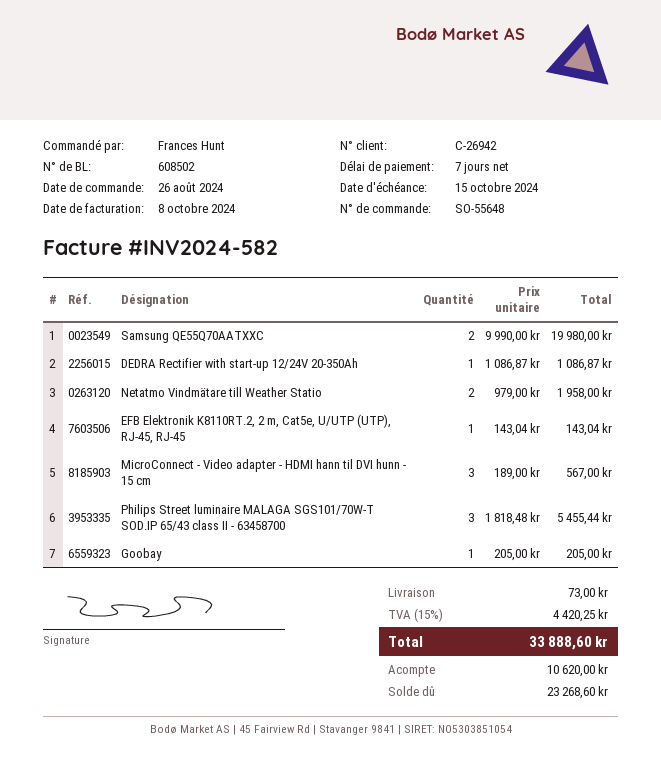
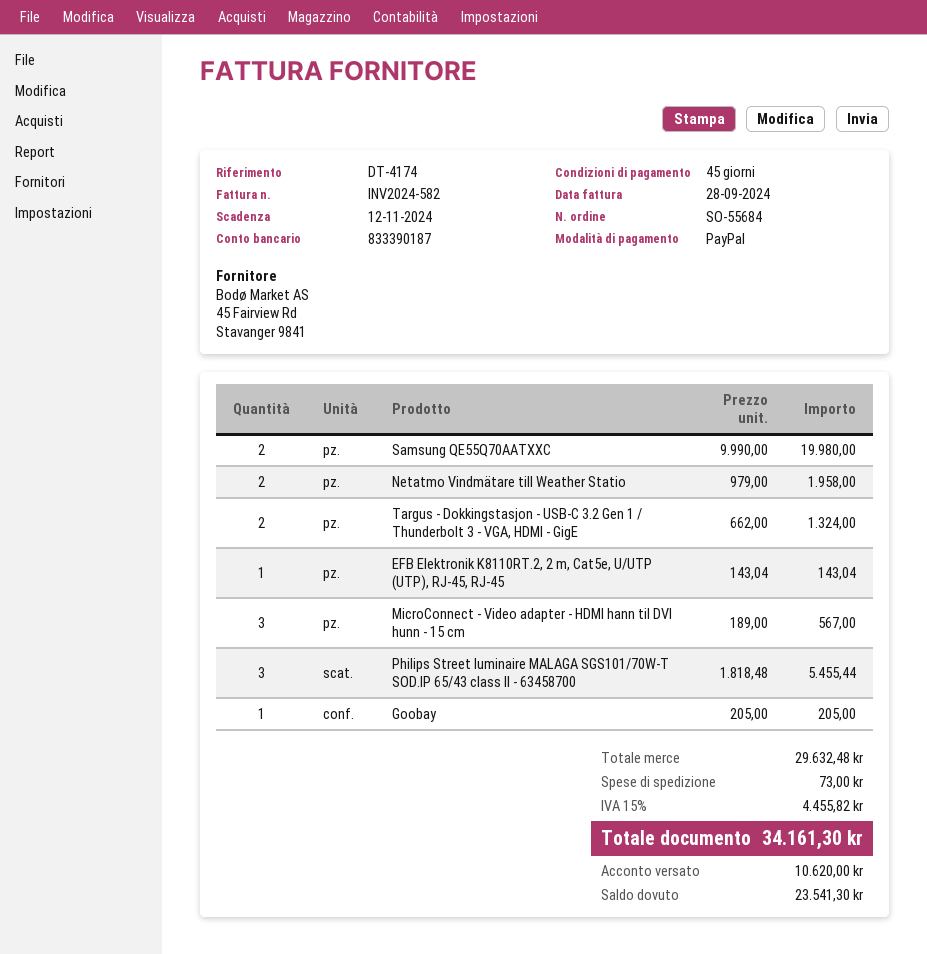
order number: SO-55648 -> SO-55684
invoice date: 2024-10-08 -> 2024-09-28
payment terms: 7 days -> 45 days
due date: 2024-10-15 -> 2024-11-12
DEDRA Rectifier with start-up 12/24V 20-350Ah: 1 x 1086.87 = 1086.87 -> none
Targus - Dokkingstasjon - USB-C 3.2 Gen 1 / Thunderbolt 3 - VGA, HDMI - GigE: none -> 2 x 662.00 = 1324.00
tax: 15% = 4420.25 -> 15% = 4455.82
total: 33888.60 -> 34161.30
balance: 23268.60 -> 23541.30

